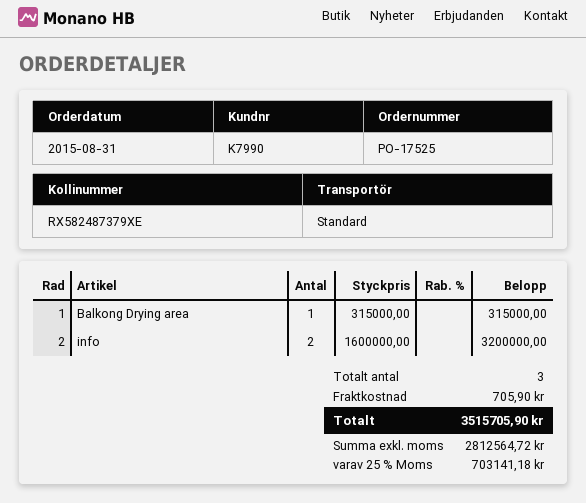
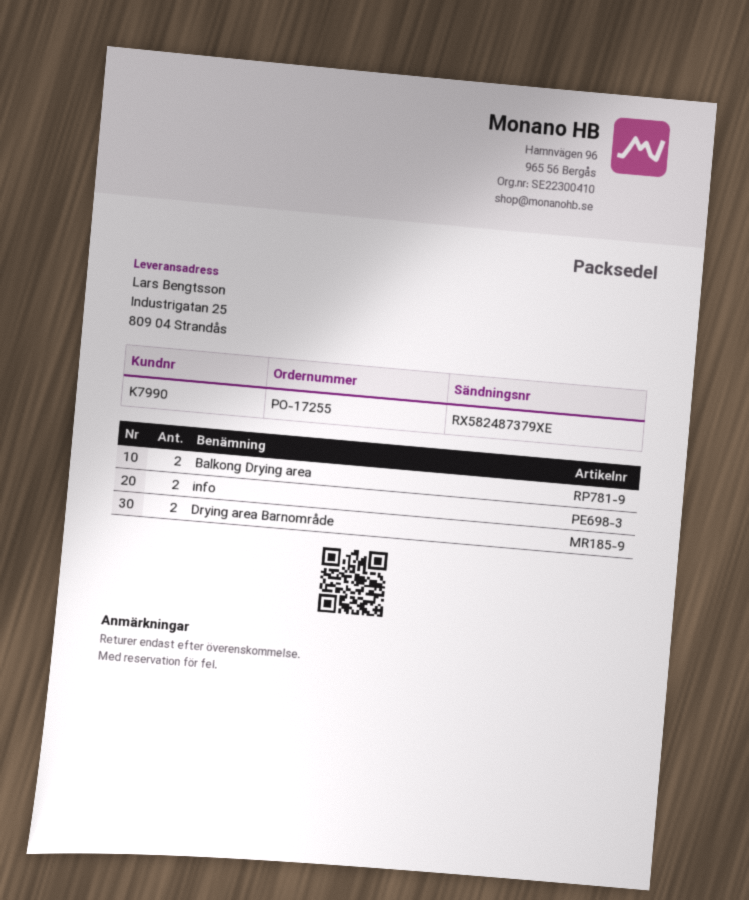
order number: PO-17525 -> PO-17255
Balkong Drying area: 1 -> 2
Drying area Barnområde: none -> 2

